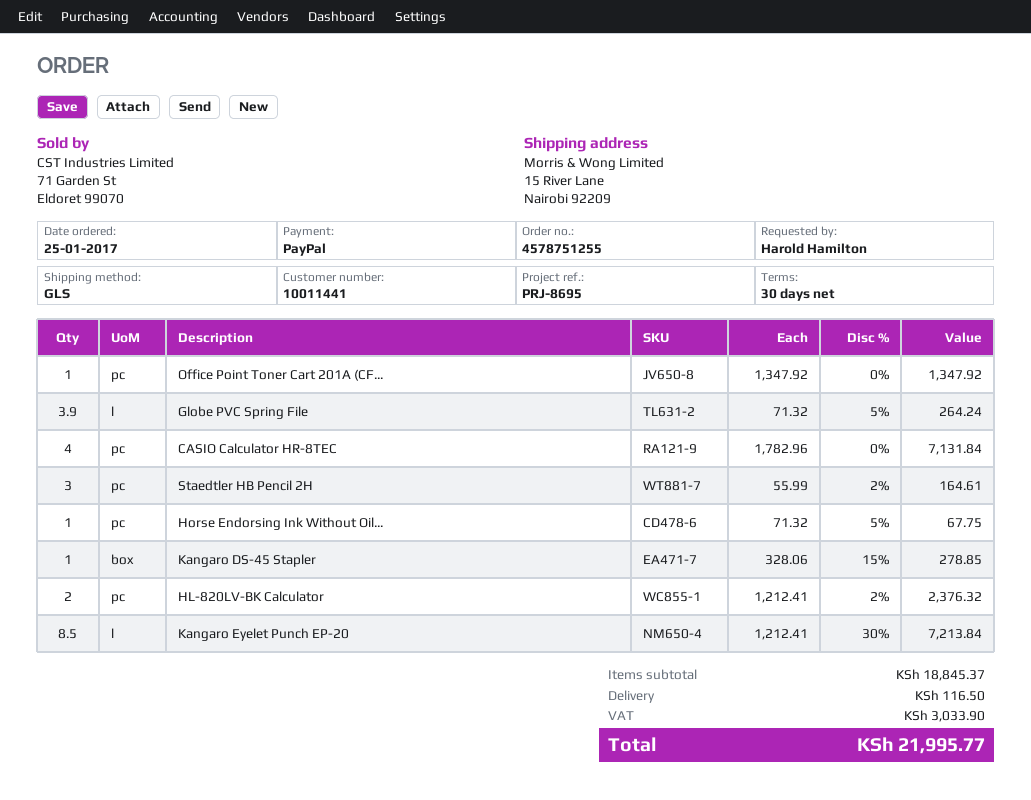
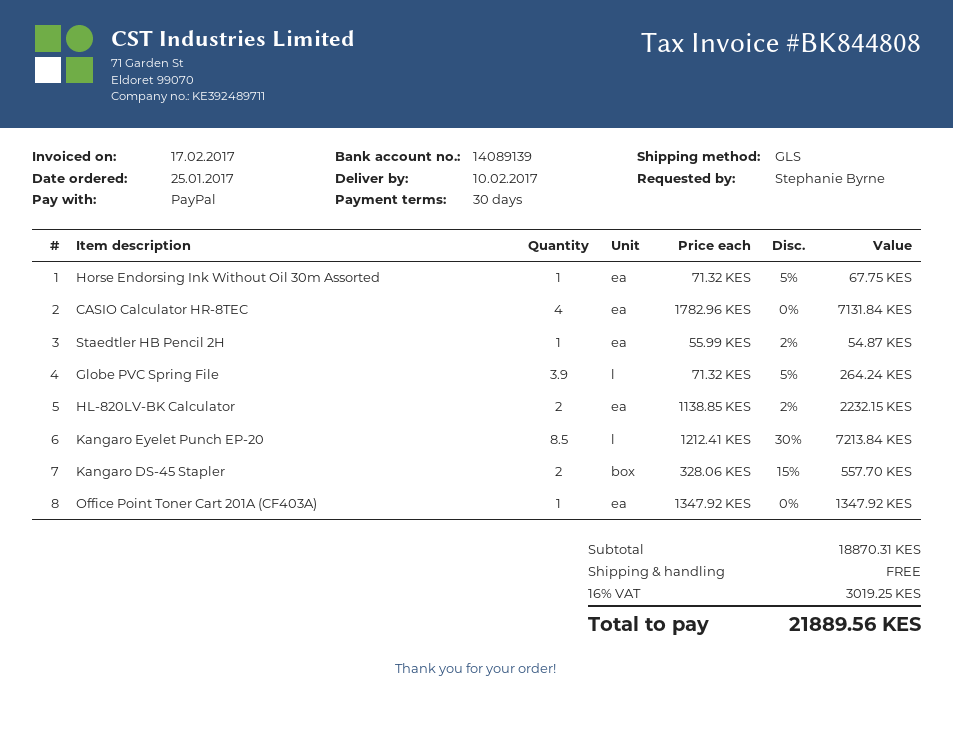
ordered by: Harold Hamilton -> Stephanie Byrne
Staedtler HB Pencil 2H: 3 x 55.99 - 2% = 164.61 -> 1 x 55.99 - 2% = 54.87
Kangaro DS-45 Stapler: 1 x 328.06 - 15% = 278.85 -> 2 x 328.06 - 15% = 557.70
HL-820LV-BK Calculator: 2 x 1212.41 - 2% = 2376.32 -> 2 x 1138.85 - 2% = 2232.15
subtotal: 18845.37 -> 18870.31
shipping: 116.50 -> 0.00
tax: 3033.90 -> 3019.25
total: 21995.77 -> 21889.56

